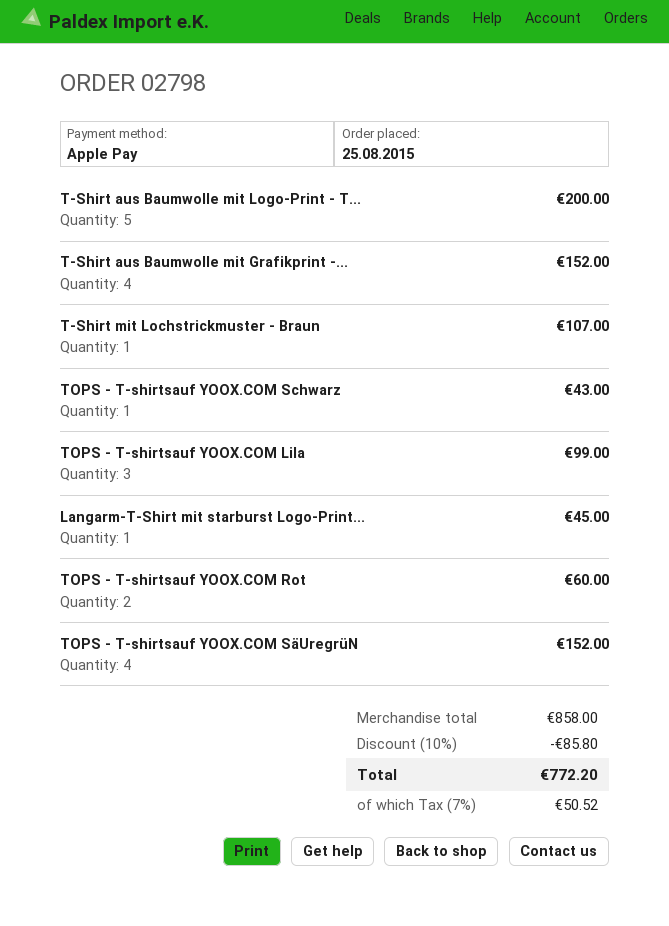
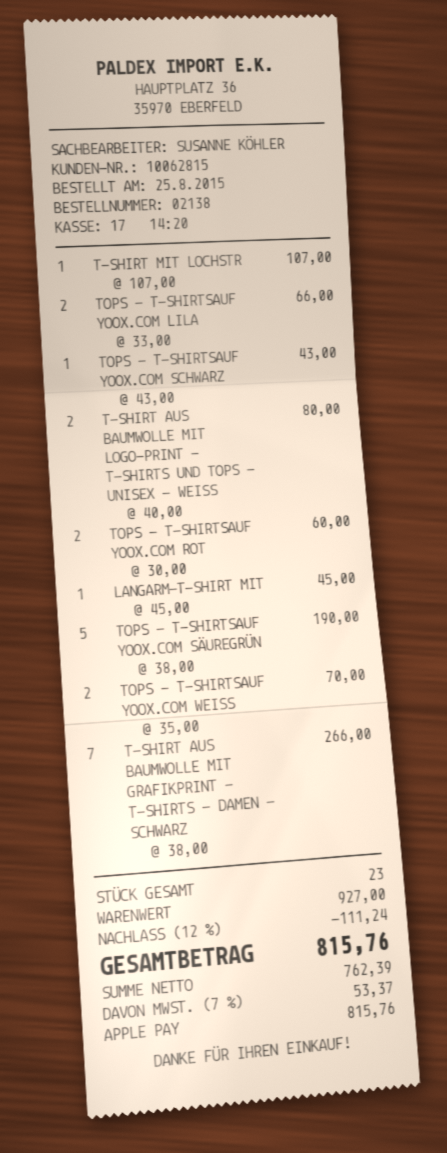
order number: 02798 -> 02138
T-Shirt aus Baumwolle mit Logo-Print - T...: 5 for 200.00 -> 2 for 80.00
T-Shirt aus Baumwolle mit Grafikprint -...: 4 for 152.00 -> 7 for 266.00
TOPS - T-shirtsauf YOOX.COM Lila: 3 for 99.00 -> 2 for 66.00
TOPS - T-shirtsauf YOOX.COM SäUregrüN: 4 for 152.00 -> 5 for 190.00
TOPS - T-SHIRTSAUF YOOX.COM WEISS: none -> 2 for 70.00
subtotal: 858.00 -> 927.00
discount: 10% = 85.80 -> 12% = 111.24
tax: 7% = 50.52 -> 7% = 53.37
total: 772.20 -> 815.76

